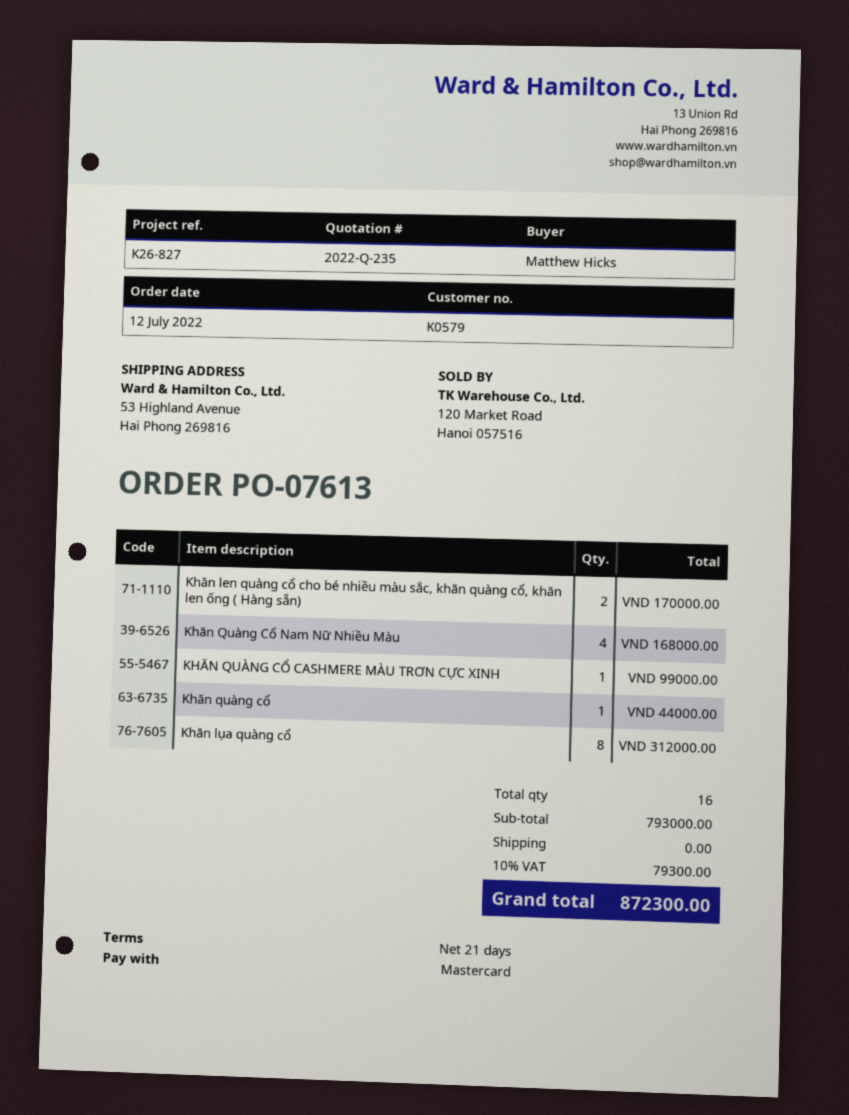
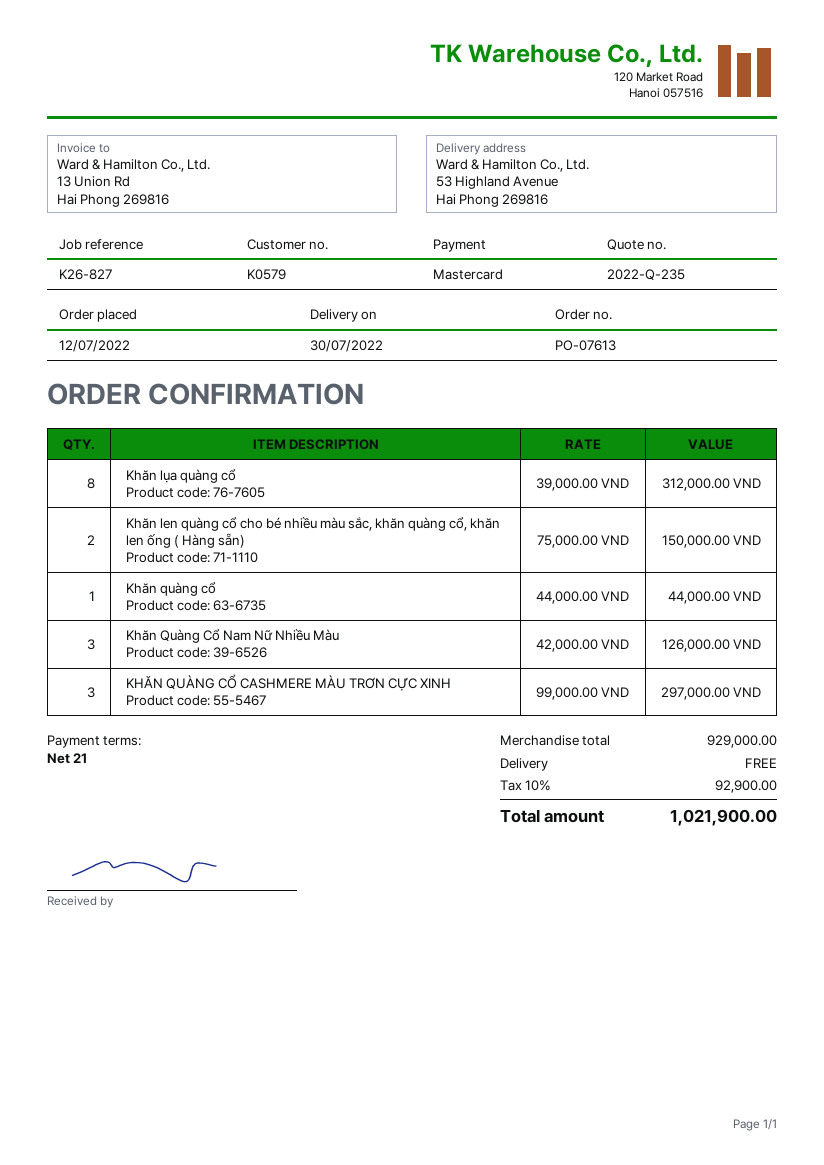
Khăn len quàng cổ cho bé nhiều màu sắc, khăn quàng cổ, khăn len ống ( Hàng sẵn): 2 for 170000.00 -> 2 for 150000.00
Khăn Quàng Cổ Nam Nữ Nhiều Màu: 4 for 168000.00 -> 3 for 126000.00
KHĂN QUÀNG CỔ CASHMERE MÀU TRƠN CỰC XINH: 1 for 99000.00 -> 3 for 297000.00
subtotal: 793000.00 -> 929000.00
tax: 10% = 79300.00 -> 10% = 92900.00
total: 872300.00 -> 1021900.00

